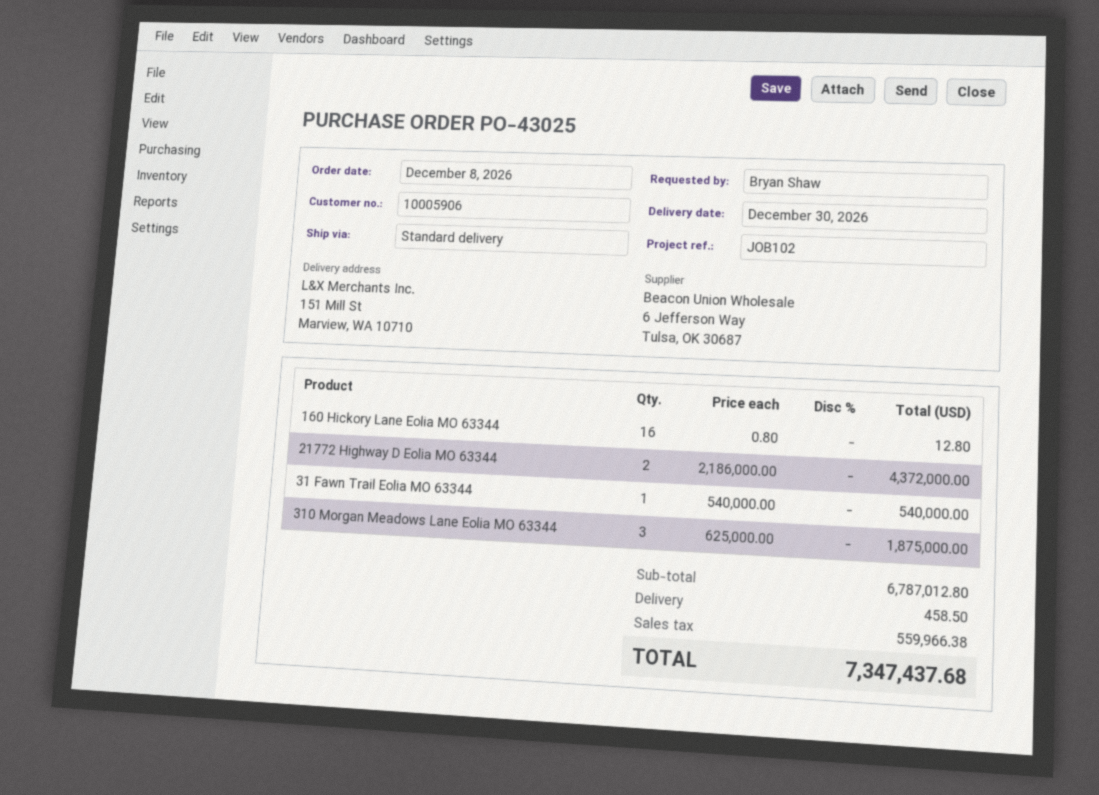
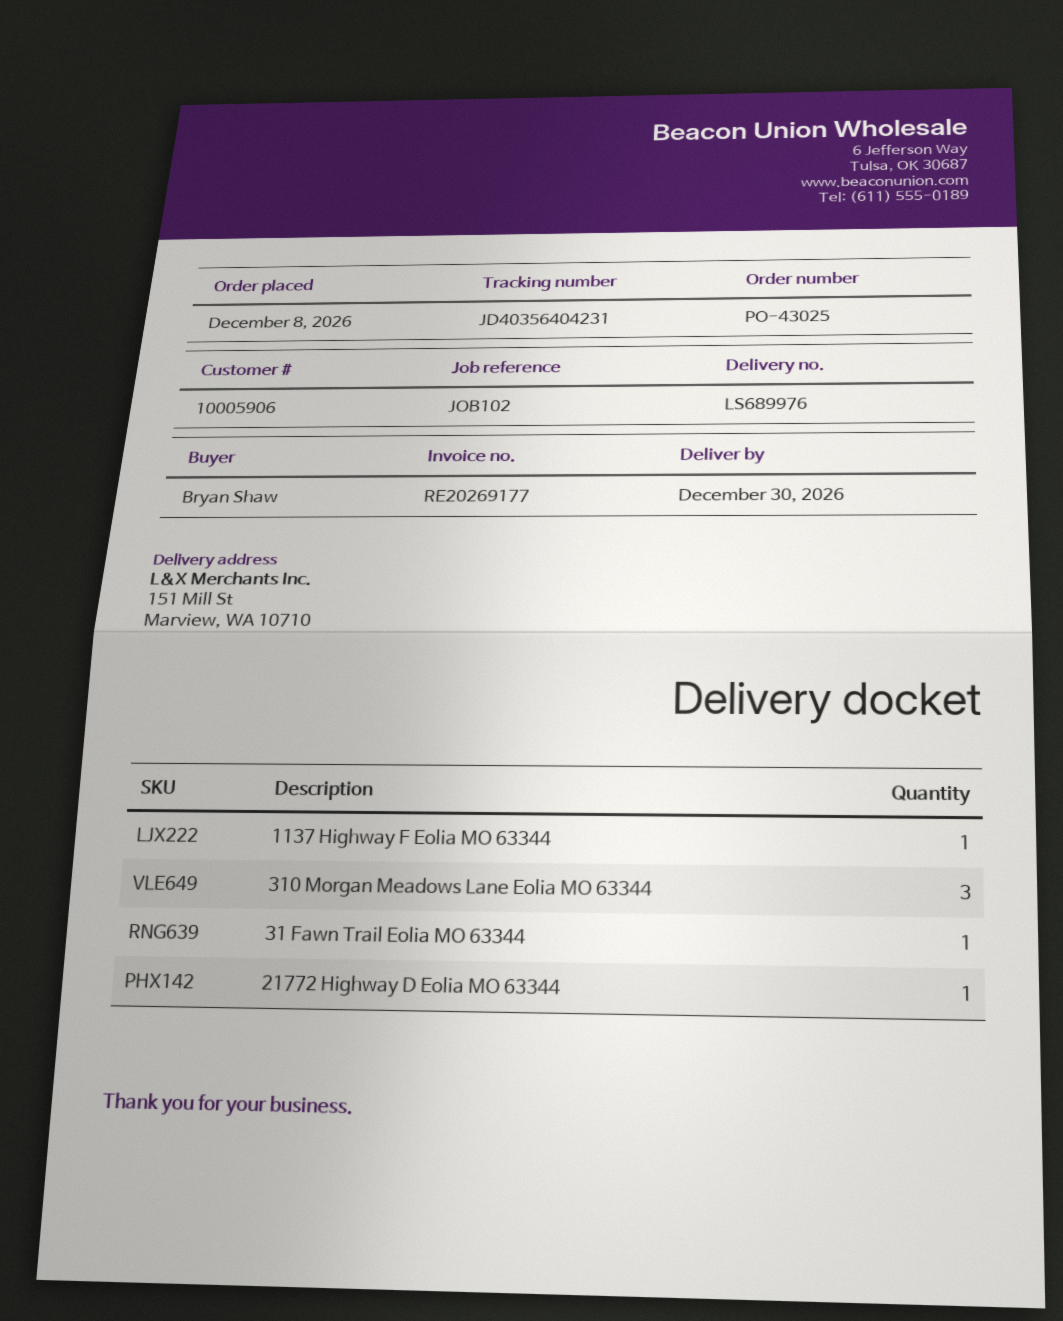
160 Hickory Lane Eolia MO 63344: 16 -> none
21772 Highway D Eolia MO 63344: 2 -> 1
1137 Highway F Eolia MO 63344: none -> 1

